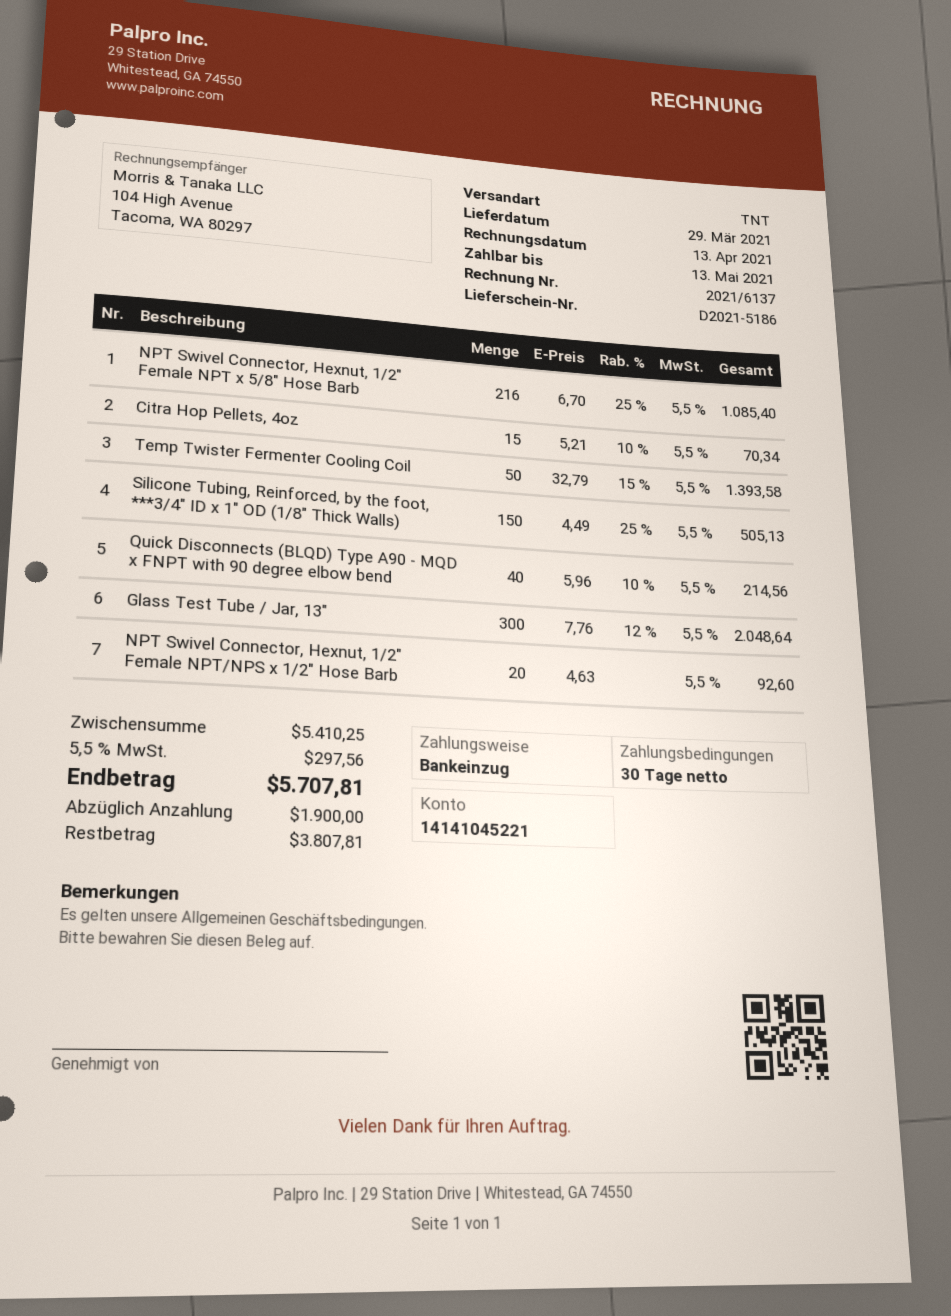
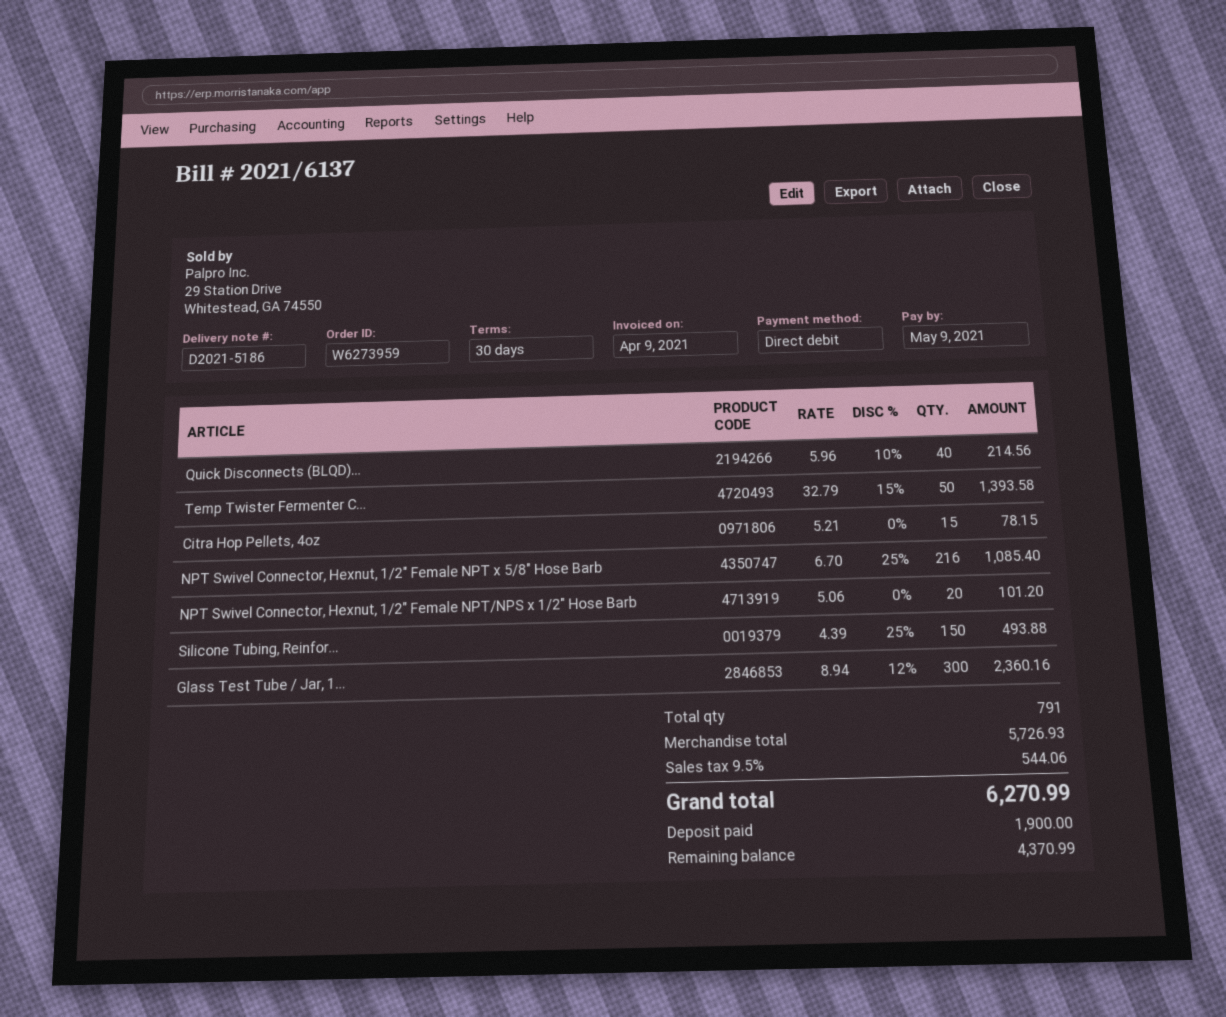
invoice date: 2021-04-13 -> 2021-04-09
due date: 2021-05-13 -> 2021-05-09
Citra Hop Pellets, 4oz: 15 x 5.21 - 10% = 70.34 -> 15 x 5.21 = 78.15
Silicone Tubing, Reinforced, by the foot, ***3/4" ID x 1" OD (1/8" Thick Walls): 150 x 4.49 - 25% = 505.13 -> 150 x 4.39 - 25% = 493.88
Glass Test Tube / Jar, 13": 300 x 7.76 - 12% = 2048.64 -> 300 x 8.94 - 12% = 2360.16
NPT Swivel Connector, Hexnut, 1/2" Female NPT/NPS x 1/2" Hose Barb: 20 x 4.63 = 92.60 -> 20 x 5.06 = 101.20
subtotal: 5410.25 -> 5726.93
tax: 5.5% = 297.56 -> 9.5% = 544.06
total: 5707.81 -> 6270.99
balance: 3807.81 -> 4370.99

